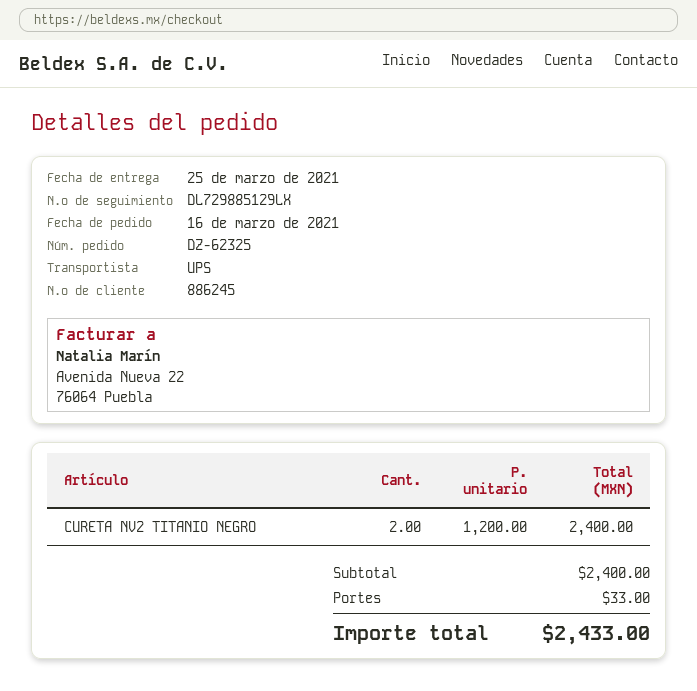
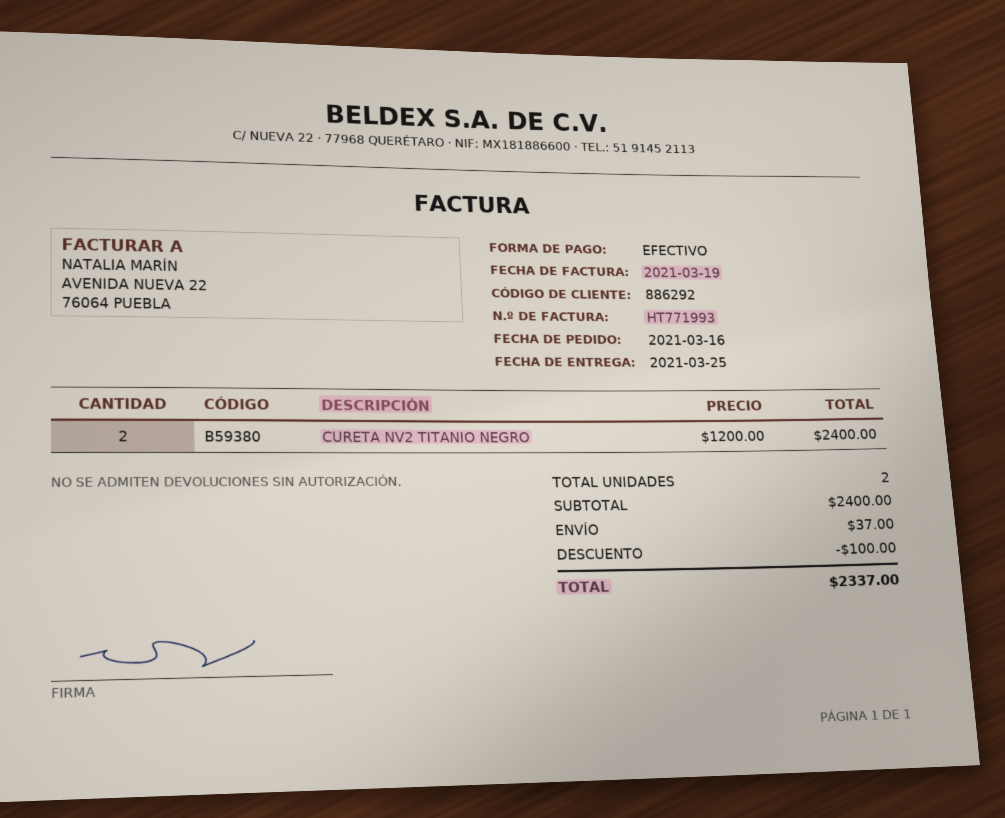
customer number: 886245 -> 886292
discount: none -> 100.00
shipping: 33.00 -> 37.00
total: 2433.00 -> 2337.00

